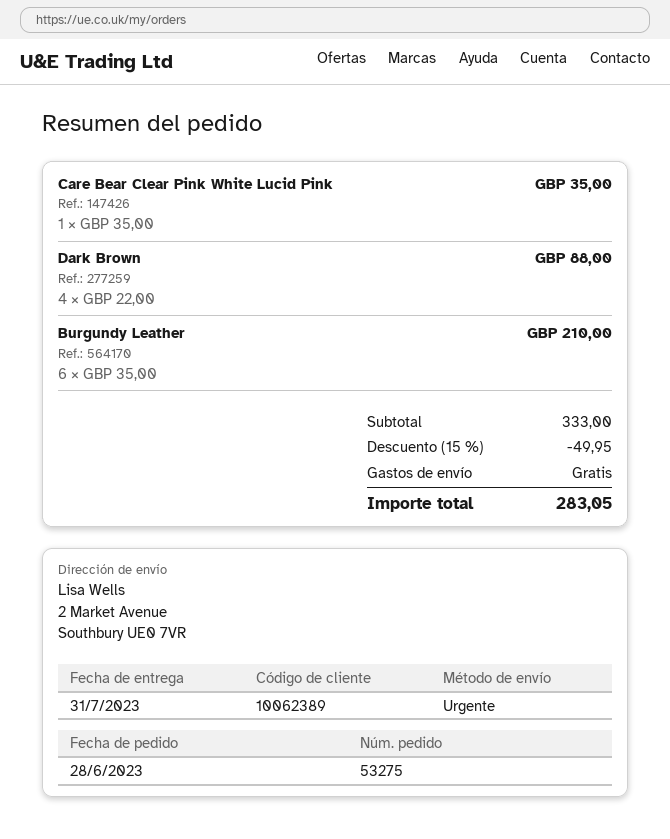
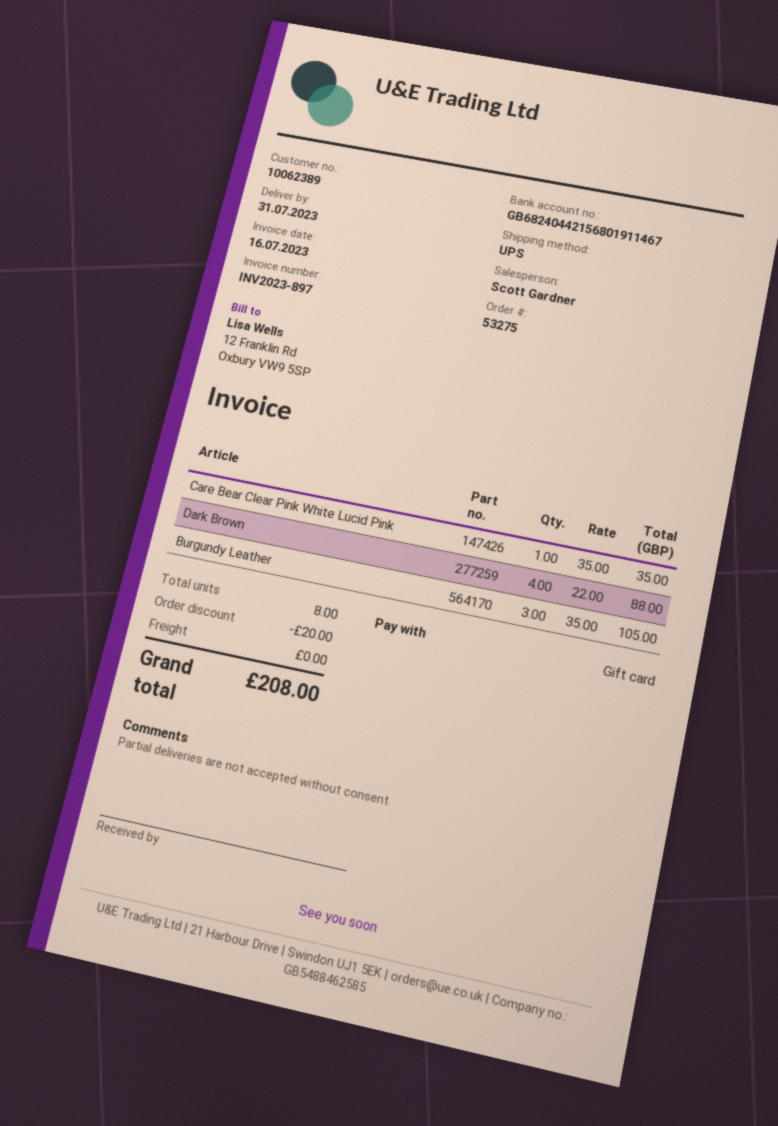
shipping method: express -> UPS
Burgundy Leather: 6 x 35.00 = 210.00 -> 3 x 35.00 = 105.00
discount: 49.95 -> 20.00
total: 283.05 -> 208.00

